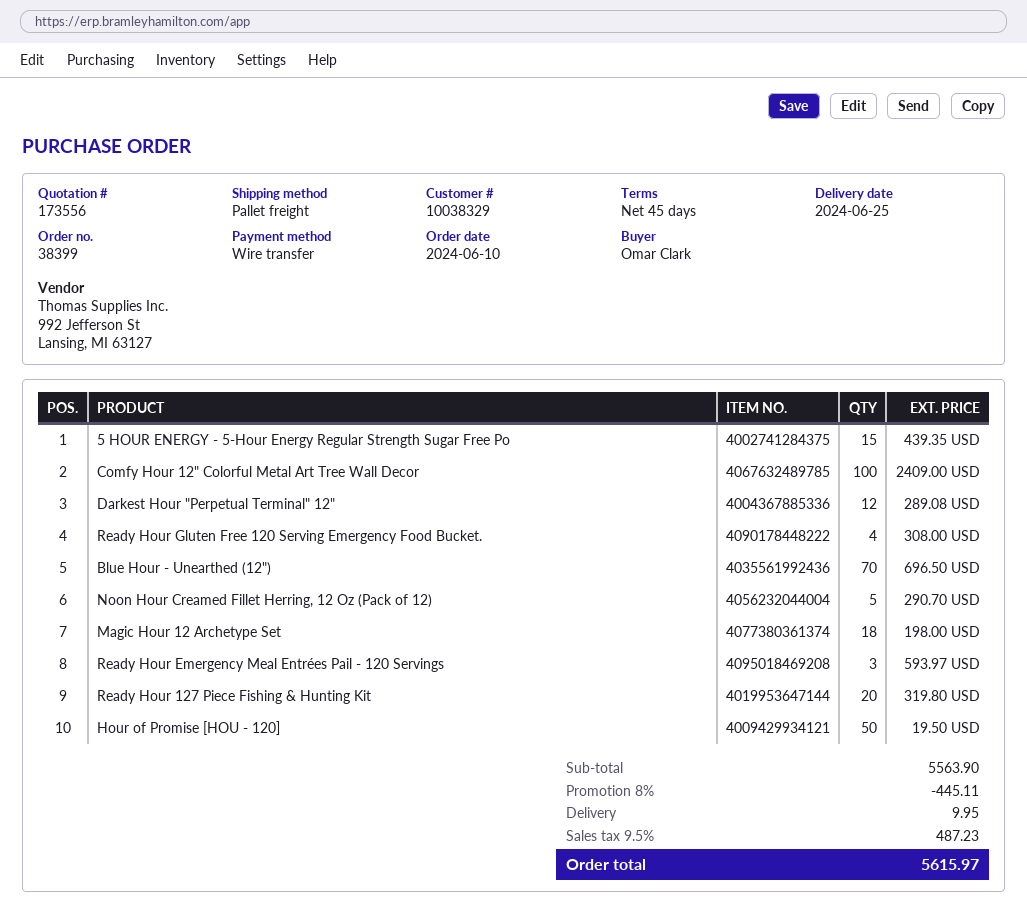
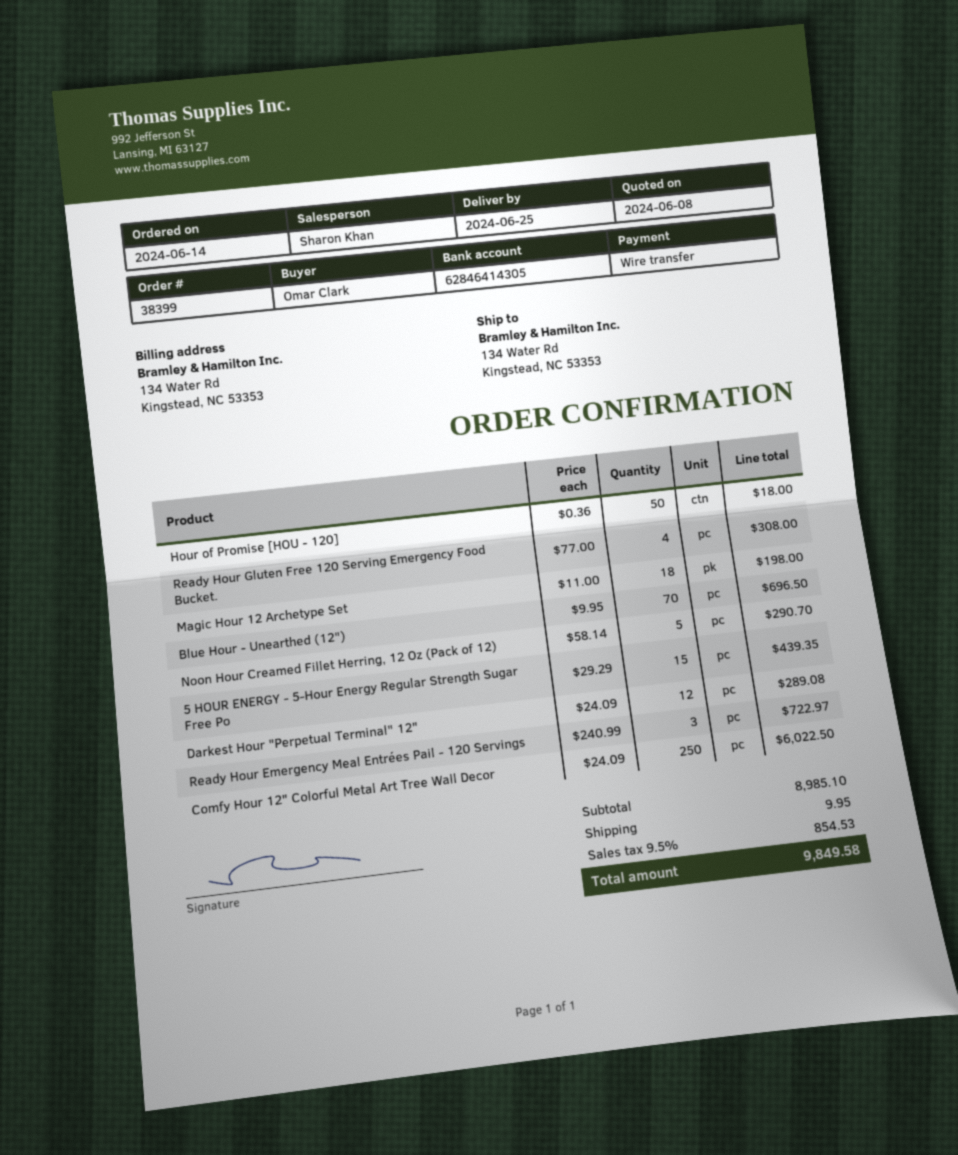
order date: 2024-06-10 -> 2024-06-14
Comfy Hour 12" Colorful Metal Art Tree Wall Decor: 100 for 2409.00 -> 250 for 6022.50
Ready Hour Emergency Meal Entrées Pail - 120 Servings: 3 for 593.97 -> 3 for 722.97
Ready Hour 127 Piece Fishing & Hunting Kit: 20 for 319.80 -> none
Hour of Promise [HOU - 120]: 50 for 19.50 -> 50 for 18.00
subtotal: 5563.90 -> 8985.10
discount: 8% = 445.11 -> none
tax: 9.5% = 487.23 -> 9.5% = 854.53
total: 5615.97 -> 9849.58

